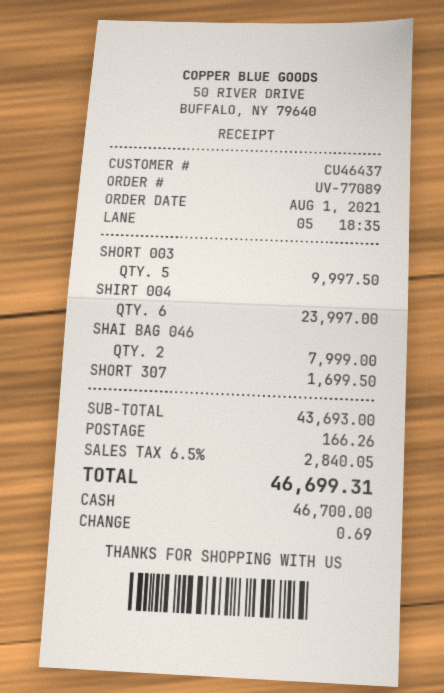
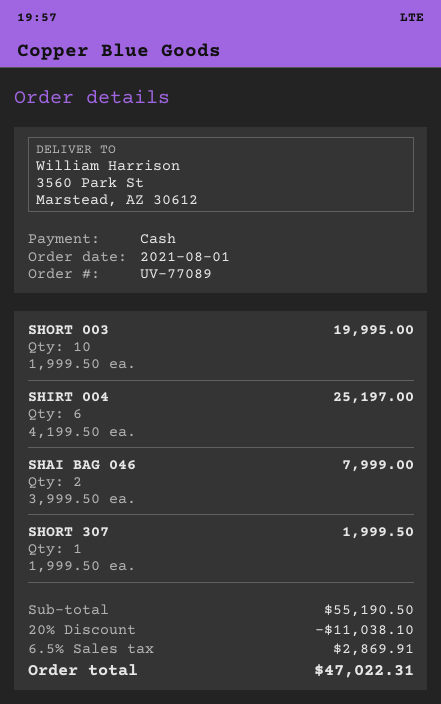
SHORT 003: 5 for 9997.50 -> 10 for 19995.00
SHIRT 004: 6 for 23997.00 -> 6 for 25197.00
SHORT 307: 1 for 1699.50 -> 1 for 1999.50
subtotal: 43693.00 -> 55190.50
discount: none -> 20% = 11038.10
shipping: 166.26 -> none
tax: 6.5% = 2840.05 -> 6.5% = 2869.91
total: 46699.31 -> 47022.31

